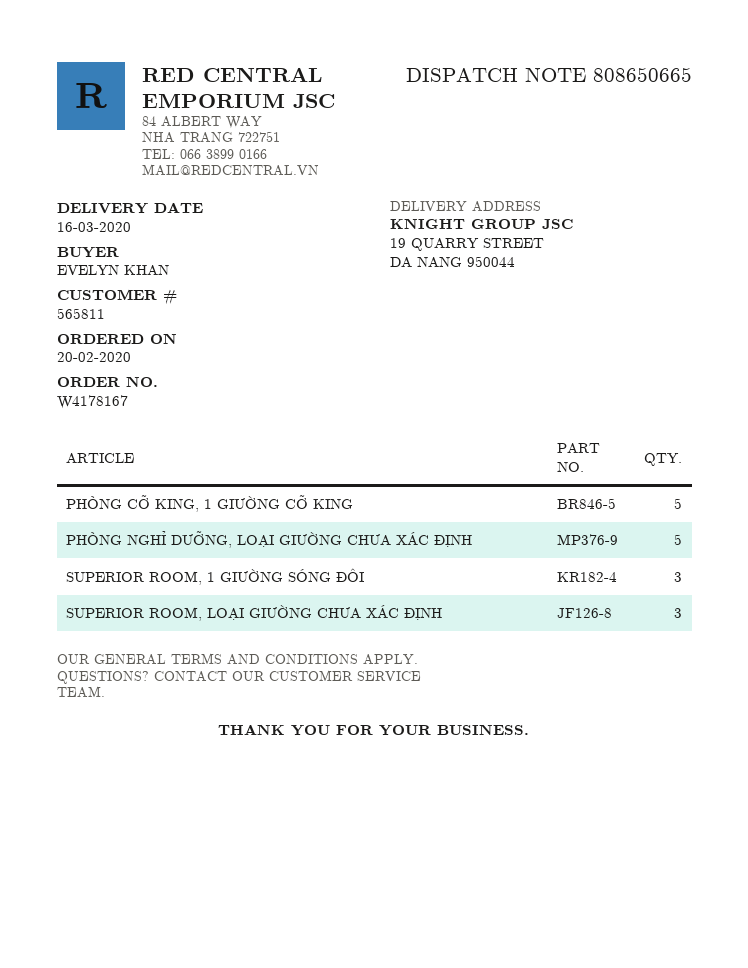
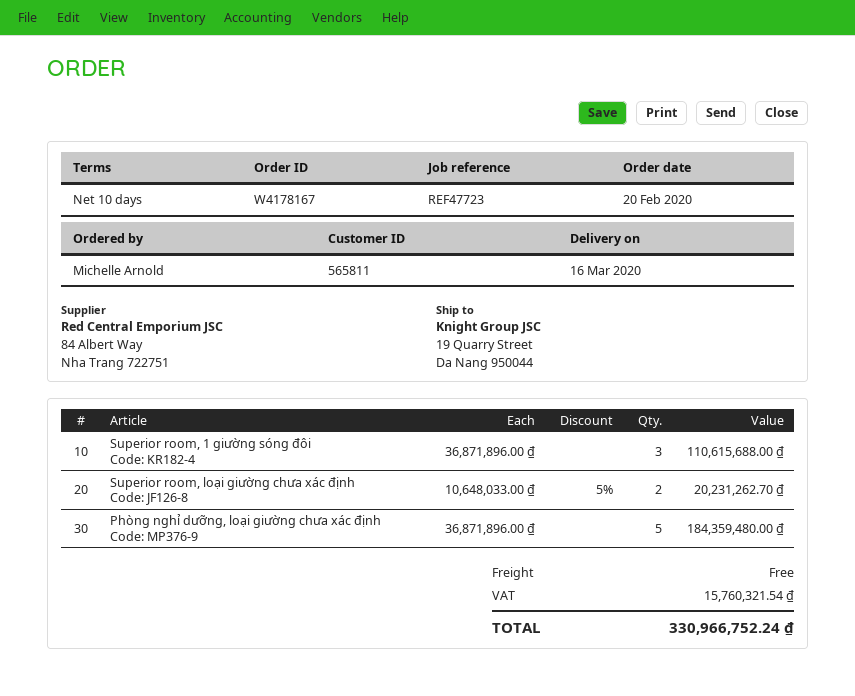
ordered by: EVELYN KHAN -> Michelle Arnold
PHÒNG CỠ KING, 1 GIƯỜNG CỠ KING: 5 -> none
SUPERIOR ROOM, LOẠI GIƯỜNG CHƯA XÁC ĐỊNH: 3 -> 2

